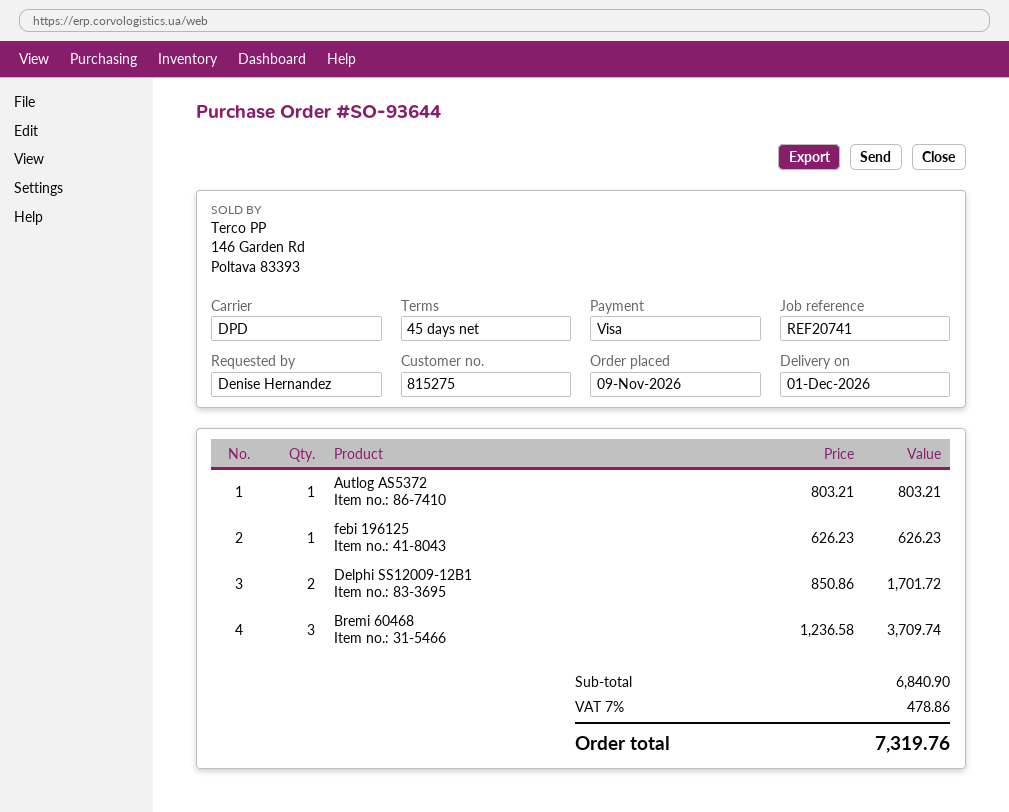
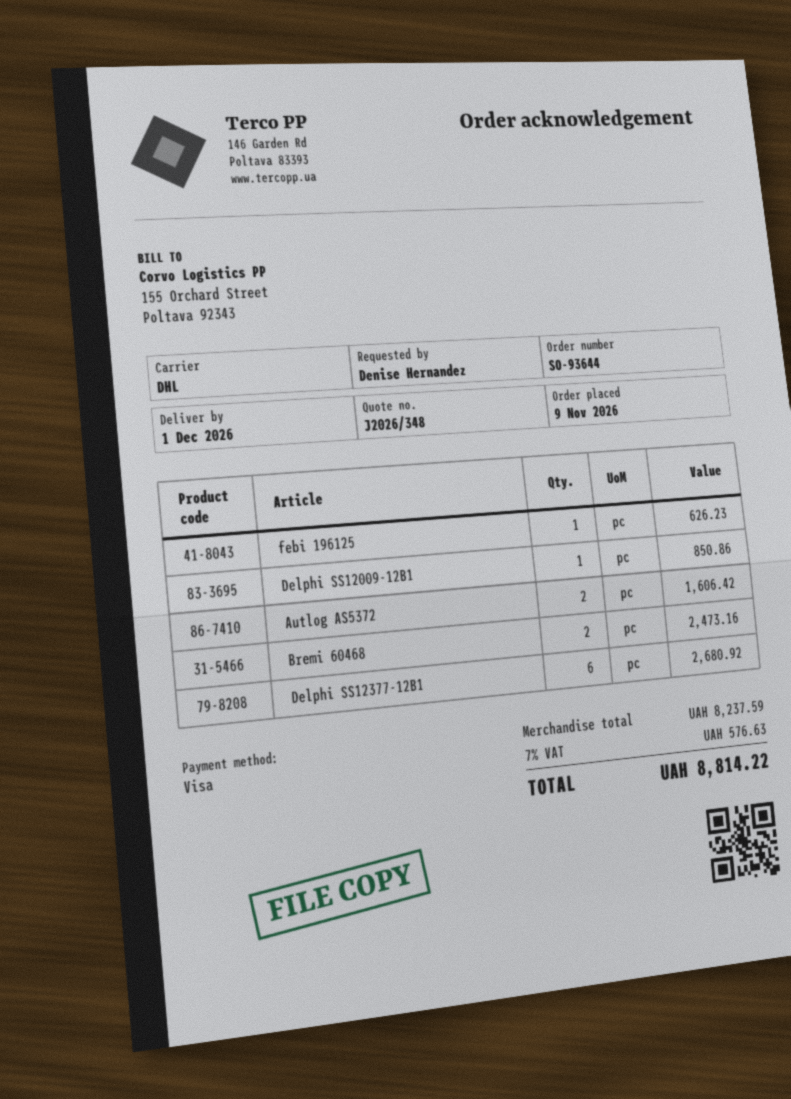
shipping method: DPD -> DHL
Autlog AS5372: 1 for 803.21 -> 2 for 1606.42
Delphi SS12009-12B1: 2 for 1701.72 -> 1 for 850.86
Bremi 60468: 3 for 3709.74 -> 2 for 2473.16
Delphi SS12377-12B1: none -> 6 for 2680.92
subtotal: 6840.90 -> 8237.59
tax: 7% = 478.86 -> 7% = 576.63
total: 7319.76 -> 8814.22

